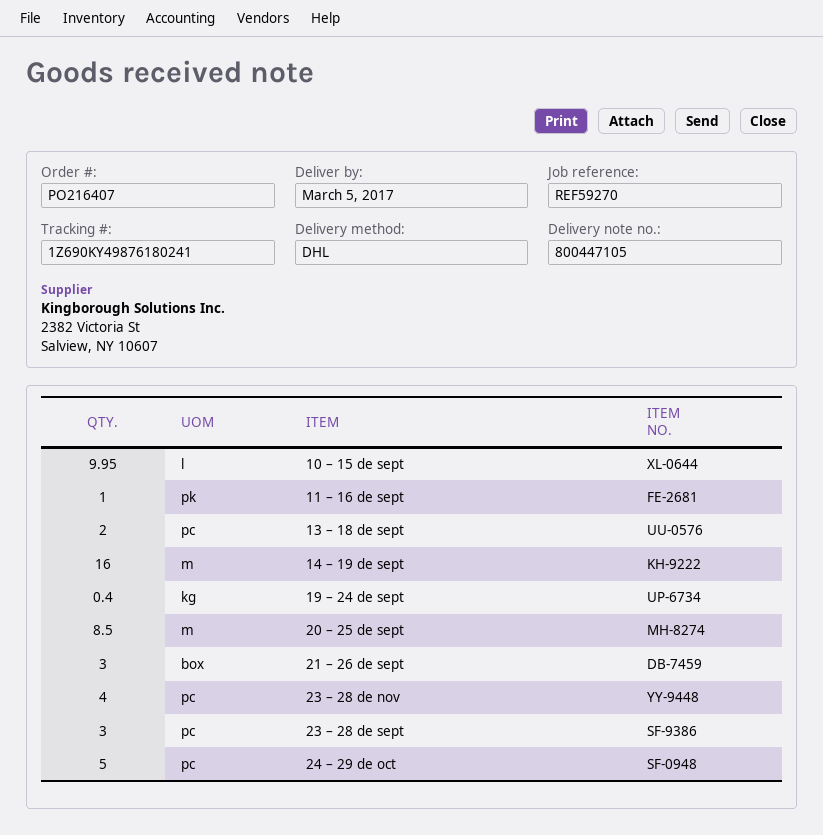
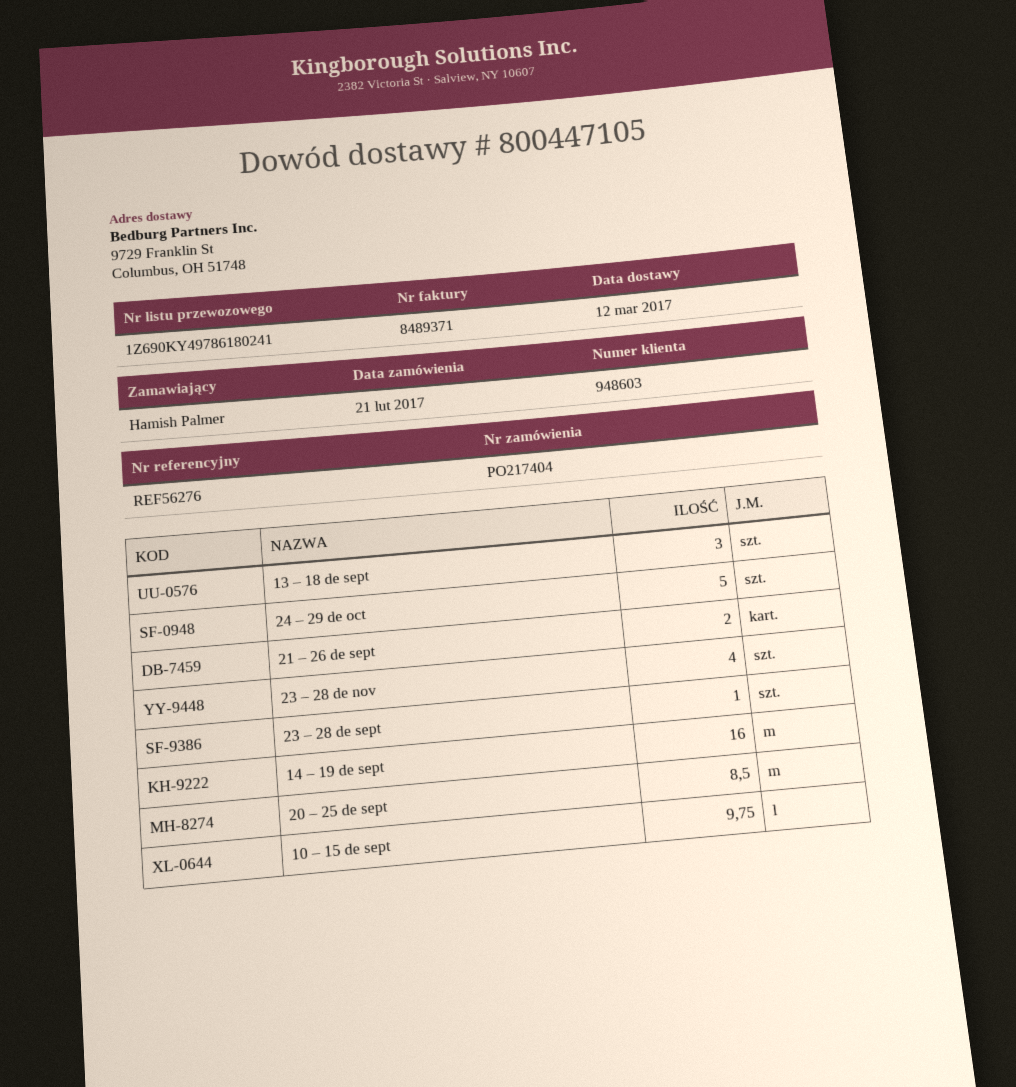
order number: PO216407 -> PO217404
delivery date: 2017-03-05 -> 2017-03-12
reference: REF59270 -> REF56276
tracking number: 1Z690KY49876180241 -> 1Z690KY49786180241
10 – 15 de sept: 9.95 -> 9.75
11 – 16 de sept: 1 -> none
13 – 18 de sept: 2 -> 3
19 – 24 de sept: 0.4 -> none
21 – 26 de sept: 3 -> 2
23 – 28 de sept: 3 -> 1

